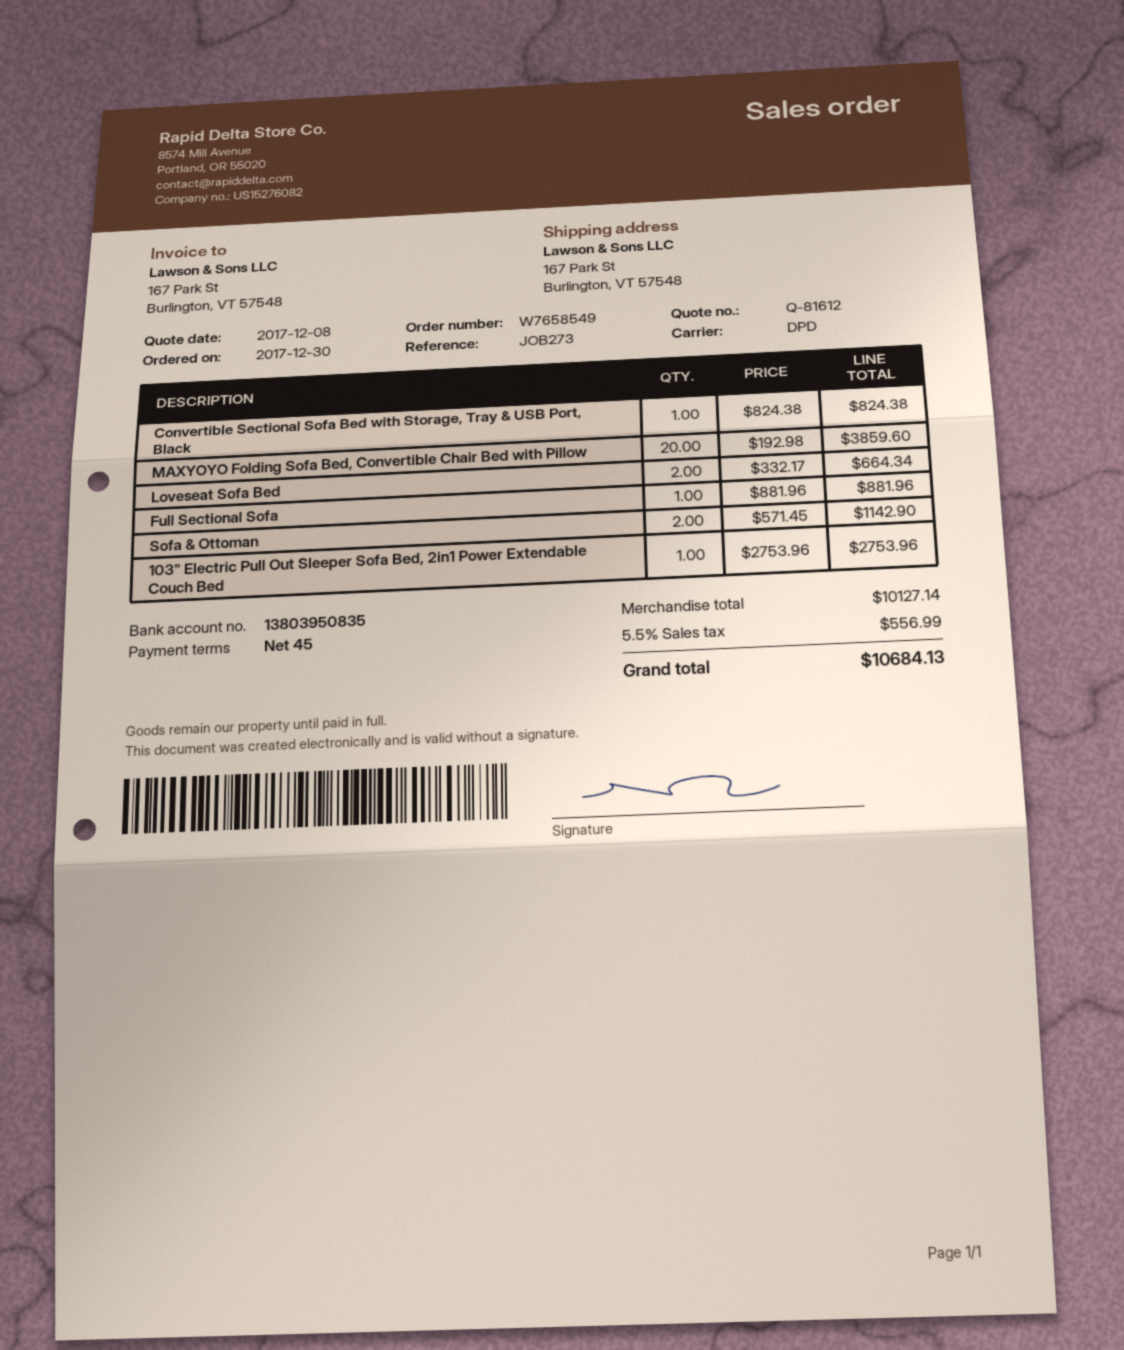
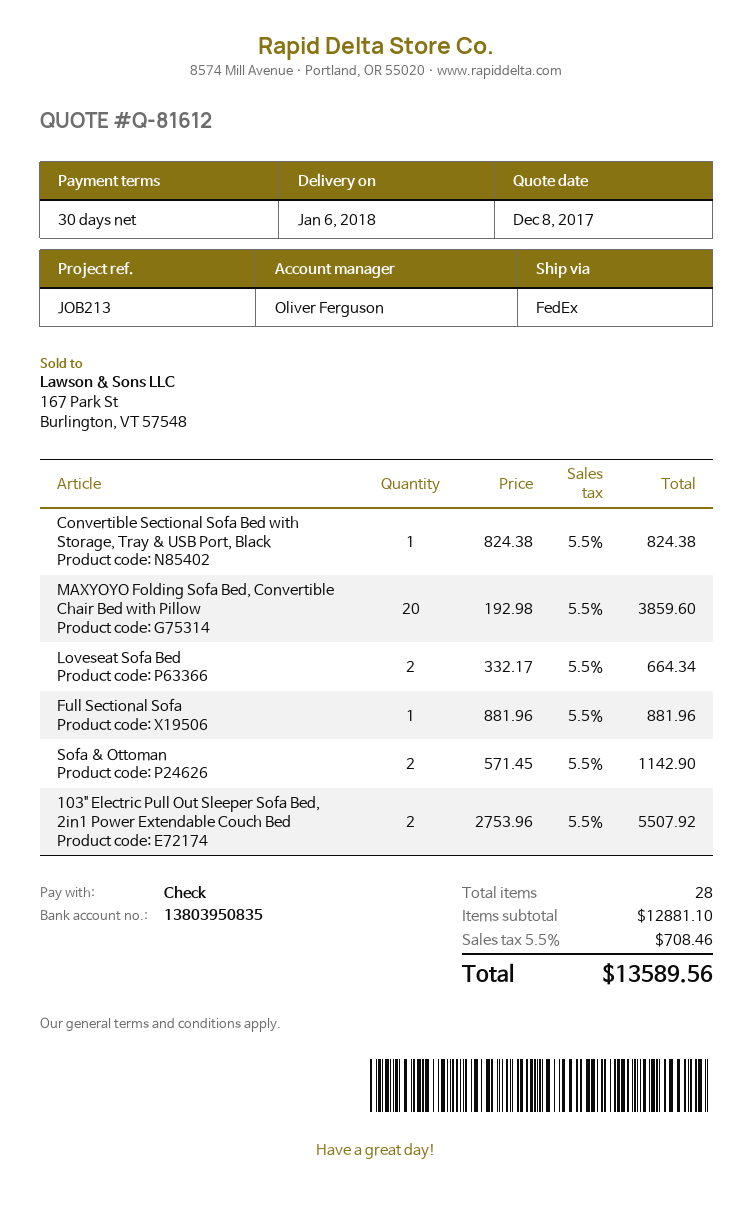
payment terms: 45 days -> 30 days
reference: JOB273 -> JOB213
shipping method: DPD -> FedEx
103" Electric Pull Out Sleeper Sofa Bed, 2in1 Power Extendable Couch Bed: 1 x 2753.96 = 2753.96 -> 2 x 2753.96 = 5507.92
subtotal: 10127.14 -> 12881.10
tax: 5.5% = 556.99 -> 5.5% = 708.46
total: 10684.13 -> 13589.56

